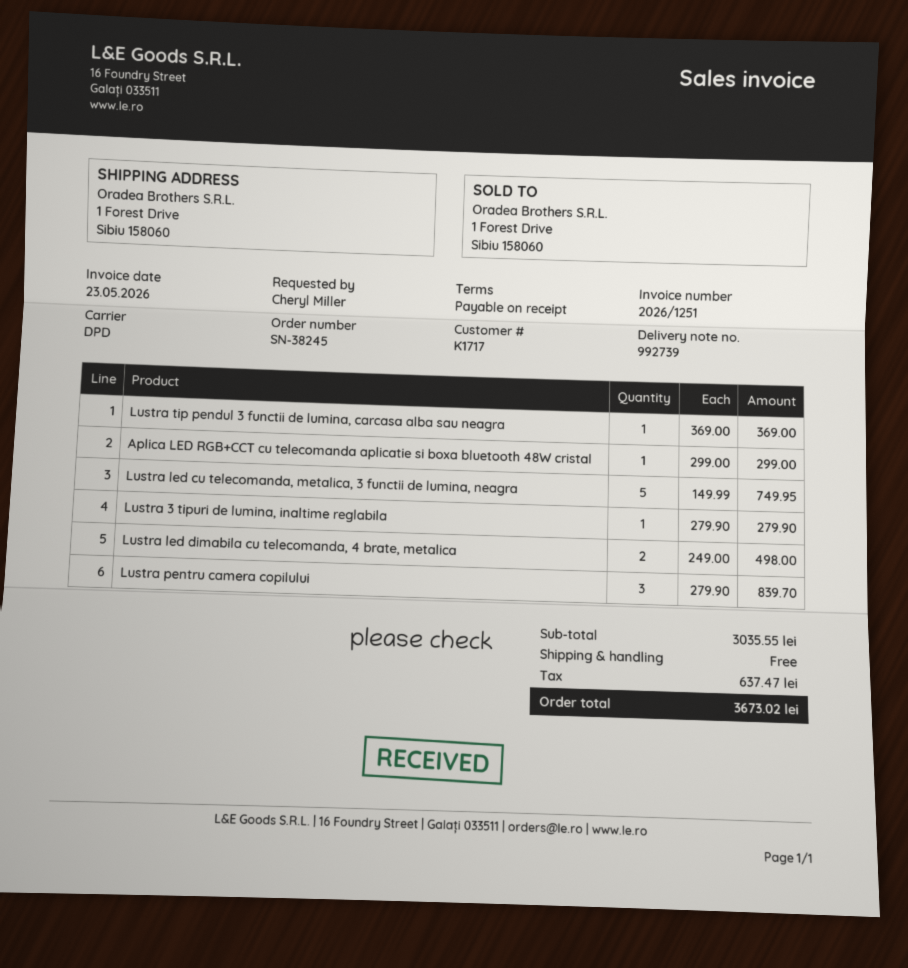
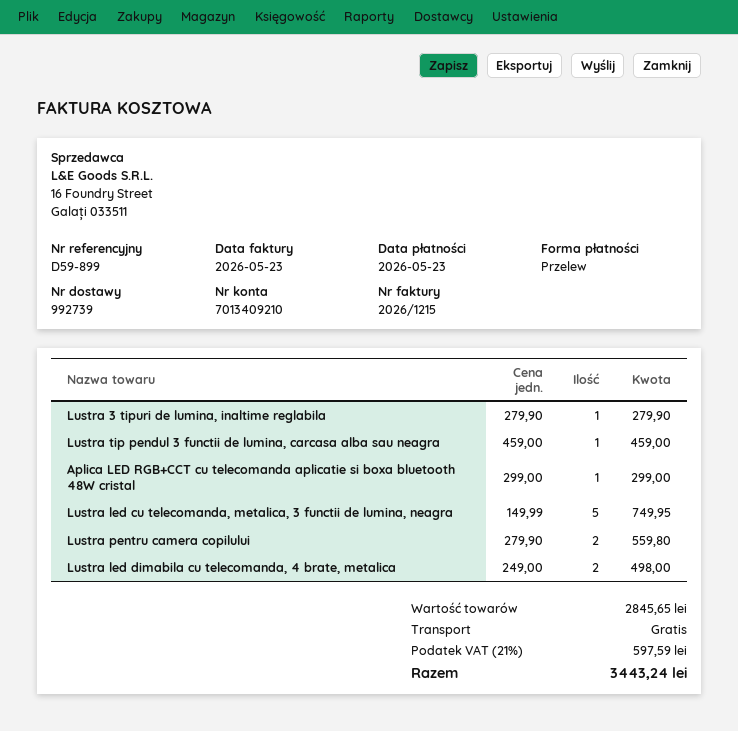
invoice number: 2026/1251 -> 2026/1215
Lustra tip pendul 3 functii de lumina, carcasa alba sau neagra: 1 x 369.00 = 369.00 -> 1 x 459.00 = 459.00
Lustra pentru camera copilului: 3 x 279.90 = 839.70 -> 2 x 279.90 = 559.80
subtotal: 3035.55 -> 2845.65
tax: 637.47 -> 597.59
total: 3673.02 -> 3443.24

